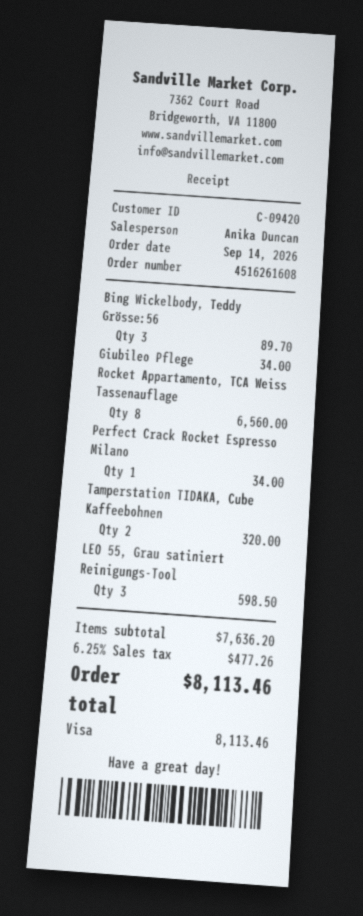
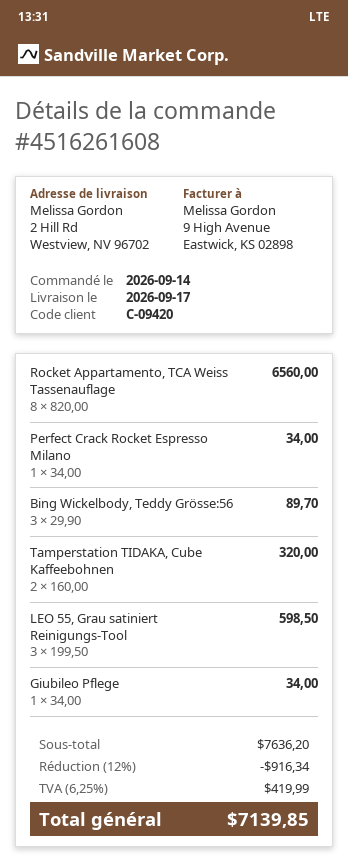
discount: none -> 12% = 916.34
tax: 6.25% = 477.26 -> 6.25% = 419.99
total: 8113.46 -> 7139.85

